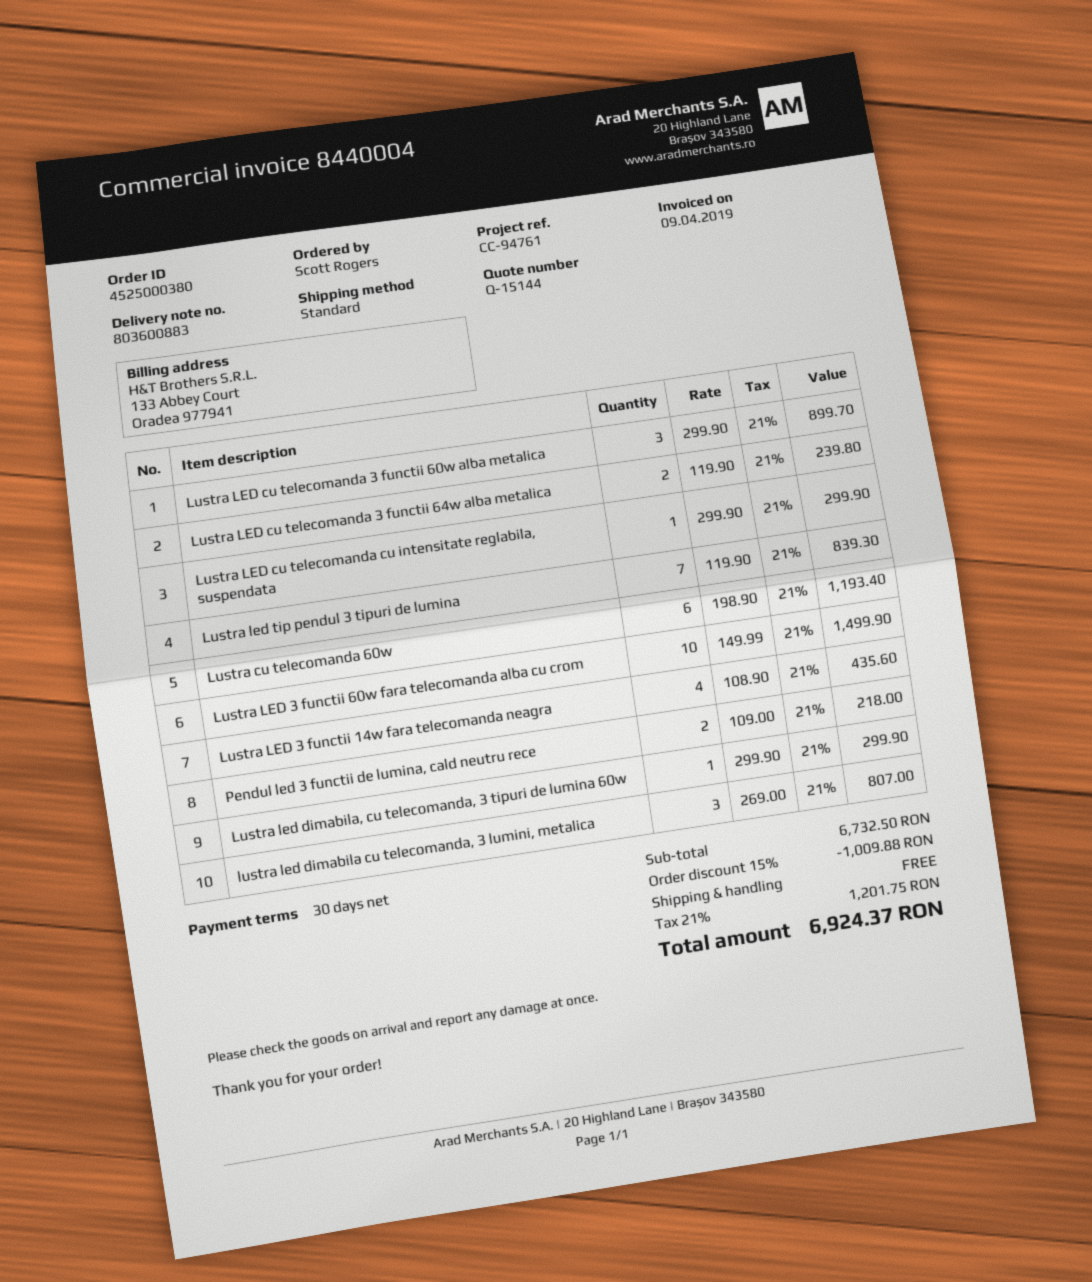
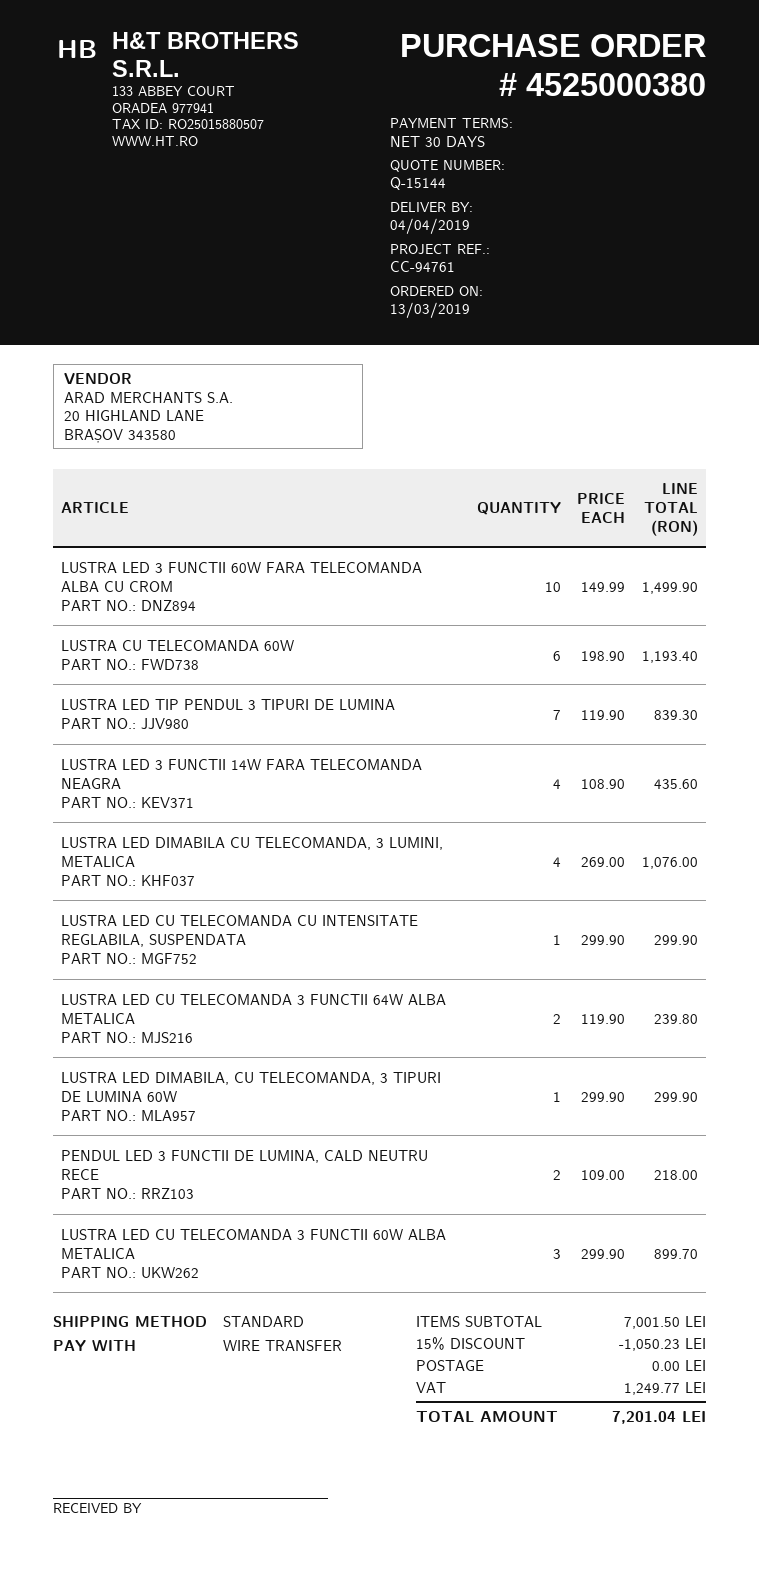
lustra led dimabila cu telecomanda, 3 lumini, metalica: 3 x 269.00 = 807.00 -> 4 x 269.00 = 1076.00
subtotal: 6732.50 -> 7001.50
discount: 15% = 1009.88 -> 15% = 1050.23
tax: 1201.75 -> 1249.77
total: 6924.37 -> 7201.04

